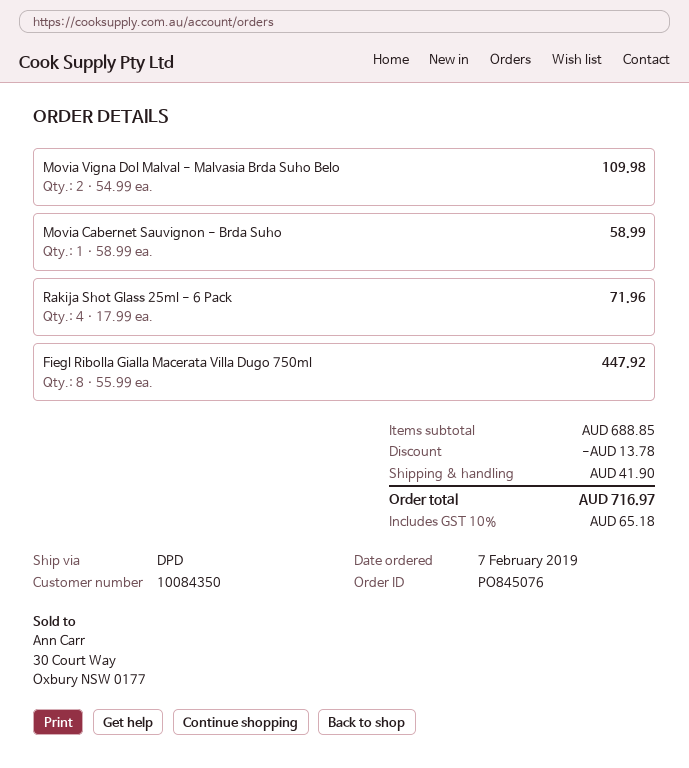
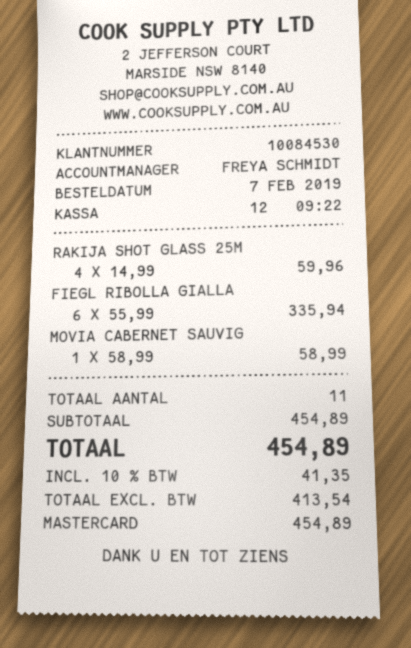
customer number: 10084350 -> 10084530
Movia Vigna Dol Malval - Malvasia Brda Suho Belo: 2 x 54.99 = 109.98 -> none
Rakija Shot Glass 25ml - 6 Pack: 4 x 17.99 = 71.96 -> 4 x 14.99 = 59.96
Fiegl Ribolla Gialla Macerata Villa Dugo 750ml: 8 x 55.99 = 447.92 -> 6 x 55.99 = 335.94
subtotal: 688.85 -> 454.89
discount: 13.78 -> none
shipping: 41.90 -> none
tax: 10% = 65.18 -> 10% = 41.35
total: 716.97 -> 454.89

